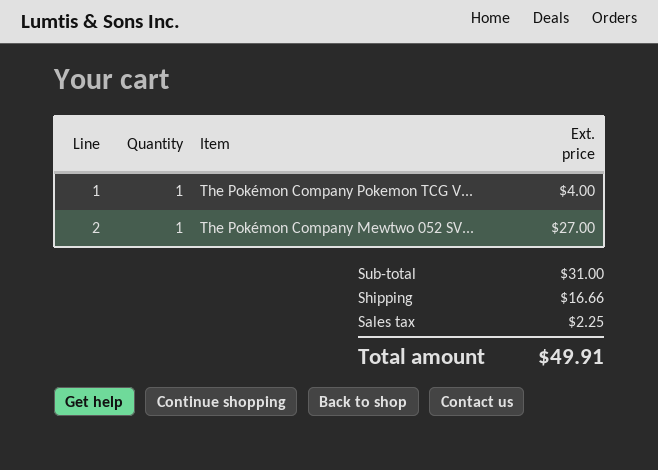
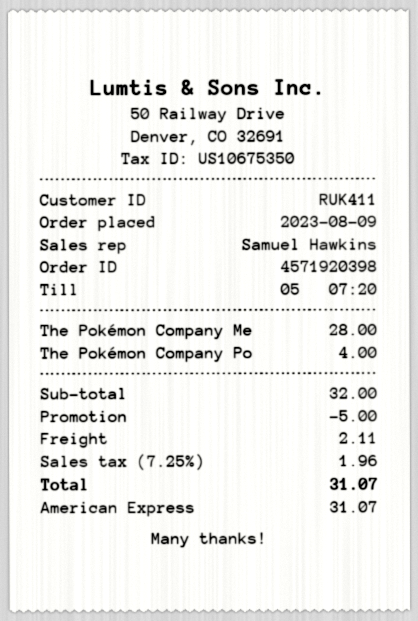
The Pokémon Company Mewtwo 052 SV...: 1 for 27.00 -> 1 for 28.00
subtotal: 31.00 -> 32.00
discount: none -> 5.00
shipping: 16.66 -> 2.11
tax: 2.25 -> 1.96
total: 49.91 -> 31.07

